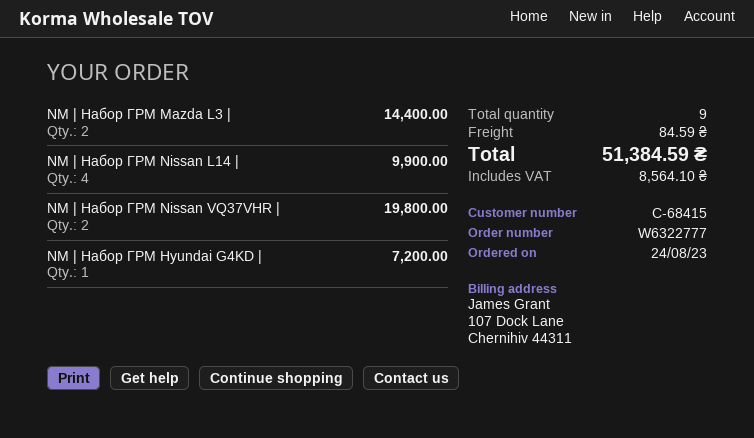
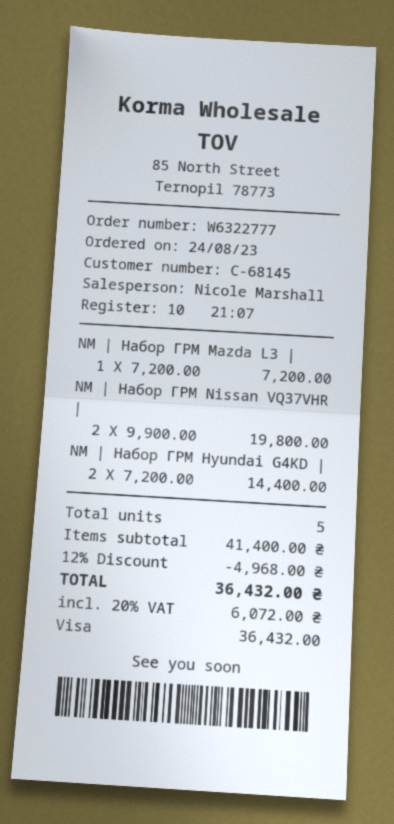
customer number: C-68415 -> C-68145
NM | Набор ГРМ Mazda L3 |: 2 for 14400.00 -> 1 for 7200.00
NM | Набор ГРМ Nissan L14 |: 4 for 9900.00 -> none
NM | Набор ГРМ Hyundai G4KD |: 1 for 7200.00 -> 2 for 14400.00
total quantity: 9 -> 5
discount: none -> 12% = 4968.00
shipping: 84.59 -> none
tax: 8564.10 -> 6072.00
total: 51384.59 -> 36432.00

